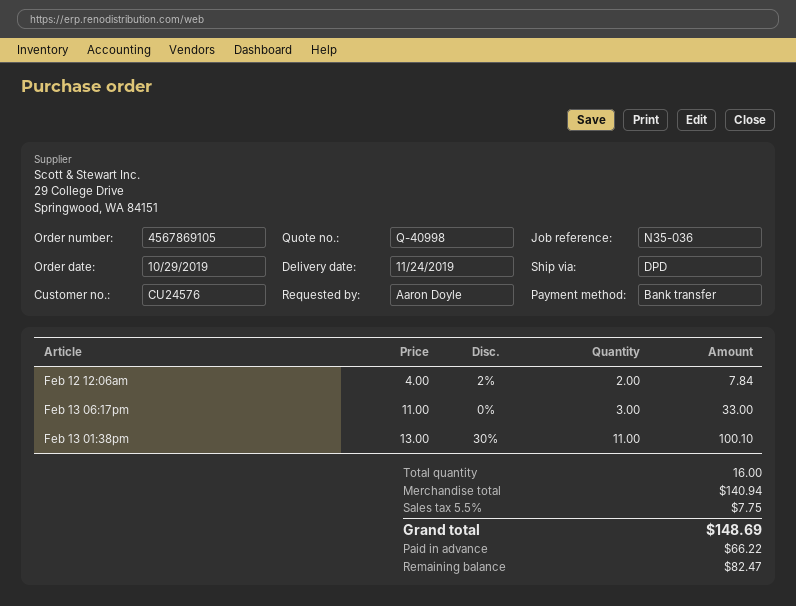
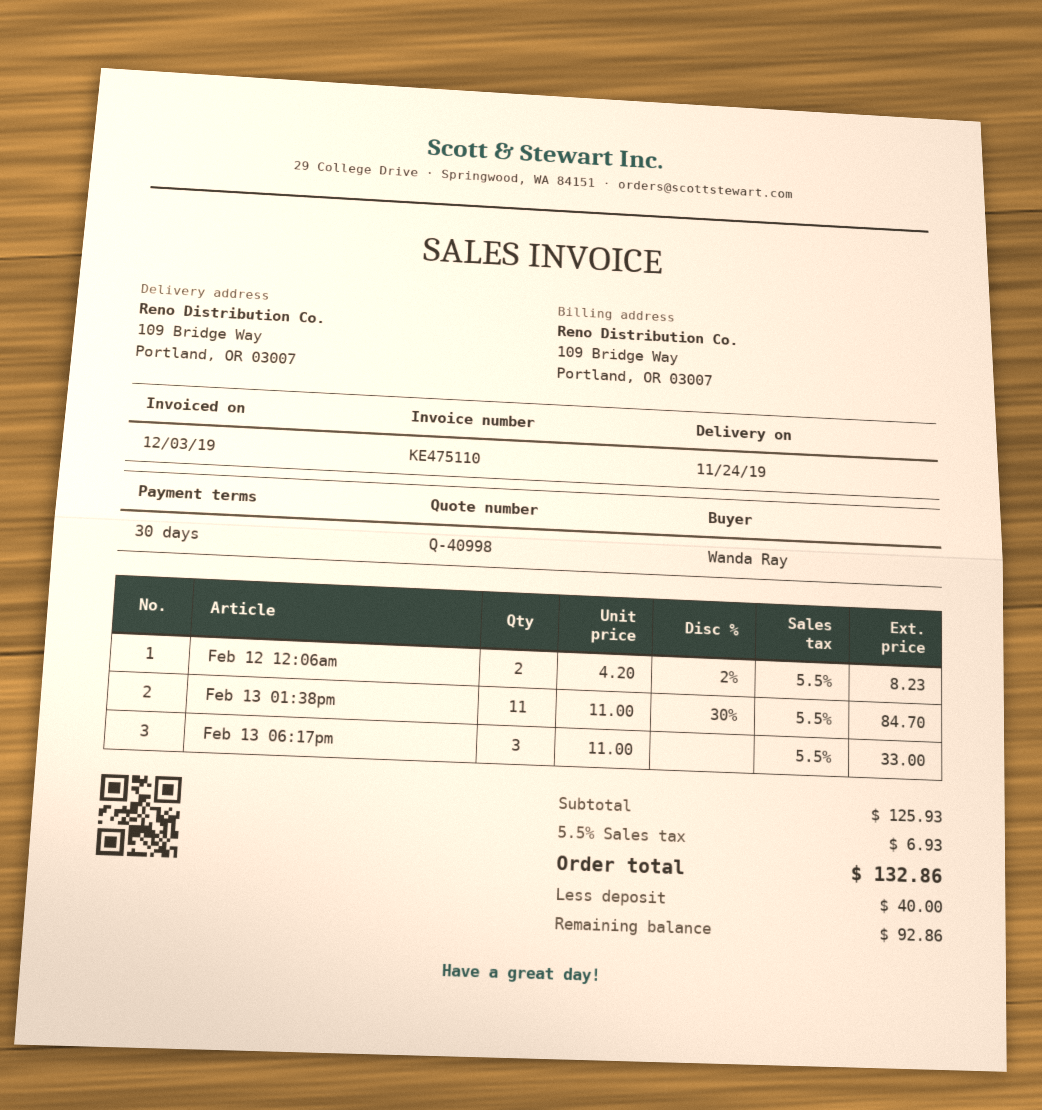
ordered by: Aaron Doyle -> Wanda Ray
Feb 12 12:06am: 2 x 4.00 - 2% = 7.84 -> 2 x 4.20 - 2% = 8.23
Feb 13 01:38pm: 11 x 13.00 - 30% = 100.10 -> 11 x 11.00 - 30% = 84.70
subtotal: 140.94 -> 125.93
tax: 5.5% = 7.75 -> 5.5% = 6.93
total: 148.69 -> 132.86
deposit: 66.22 -> 40.00
balance: 82.47 -> 92.86

